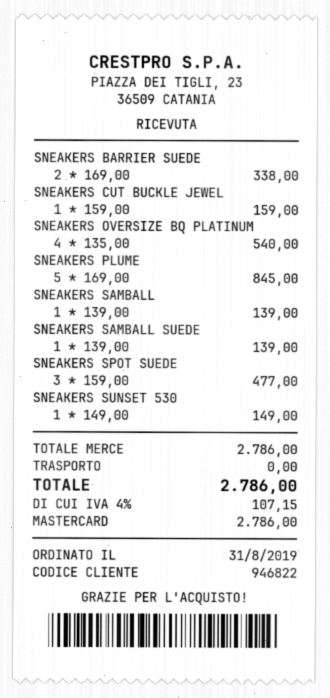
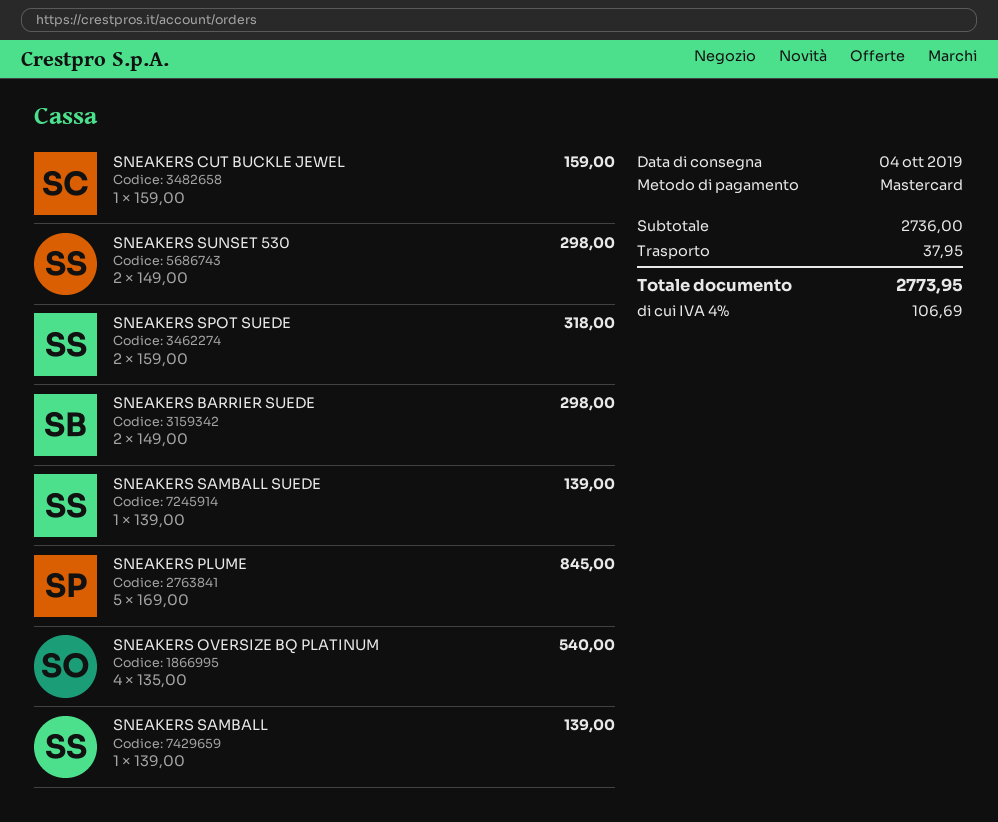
SNEAKERS BARRIER SUEDE: 2 x 169.00 = 338.00 -> 2 x 149.00 = 298.00
SNEAKERS SPOT SUEDE: 3 x 159.00 = 477.00 -> 2 x 159.00 = 318.00
SNEAKERS SUNSET 530: 1 x 149.00 = 149.00 -> 2 x 149.00 = 298.00
subtotal: 2786.00 -> 2736.00
shipping: 0.00 -> 37.95
tax: 4% = 107.15 -> 4% = 106.69
total: 2786.00 -> 2773.95

